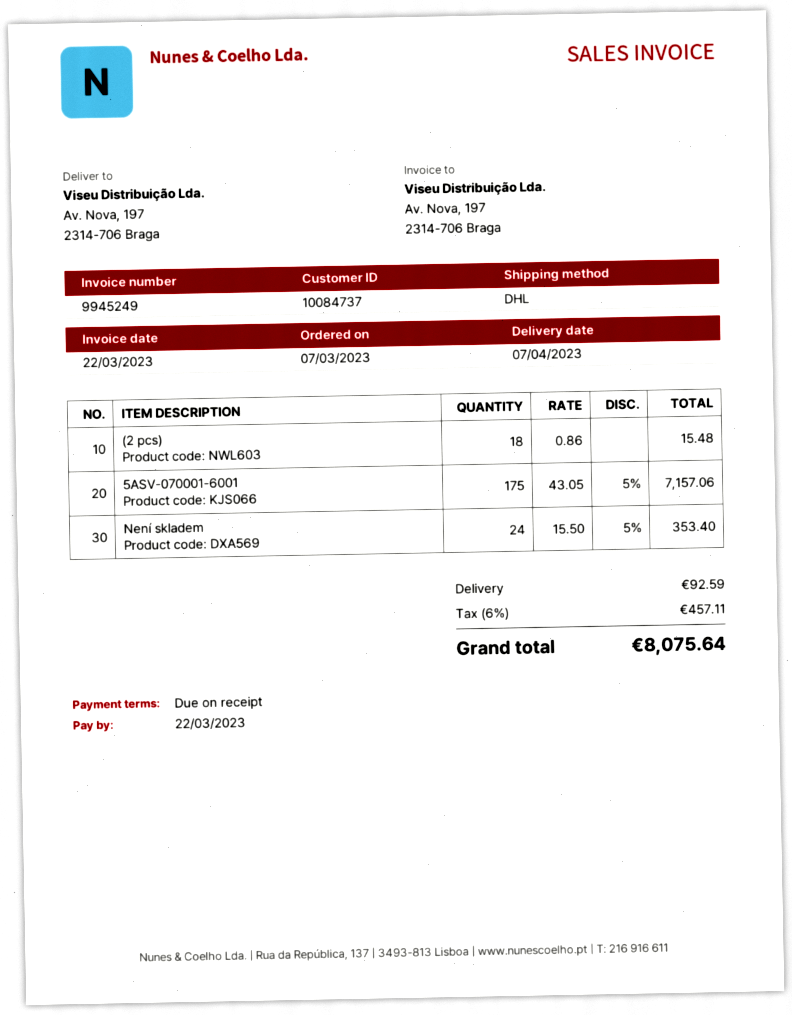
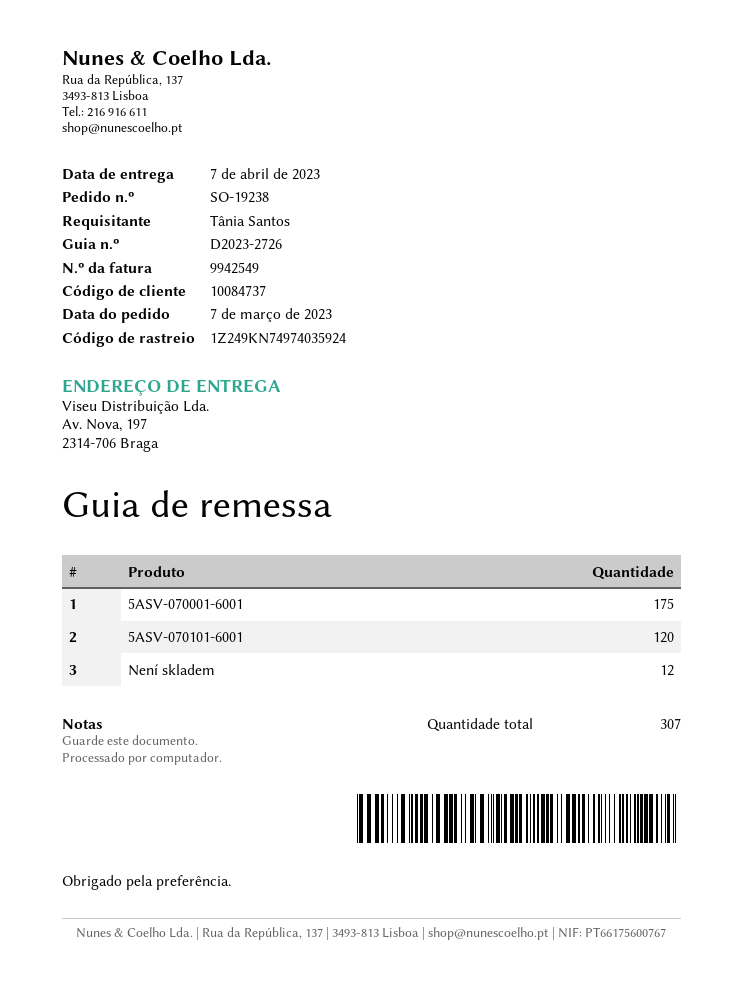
invoice number: 9945249 -> 9942549
(2 pcs): 18 -> none
Není skladem: 24 -> 12
5ASV-070101-6001: none -> 120

